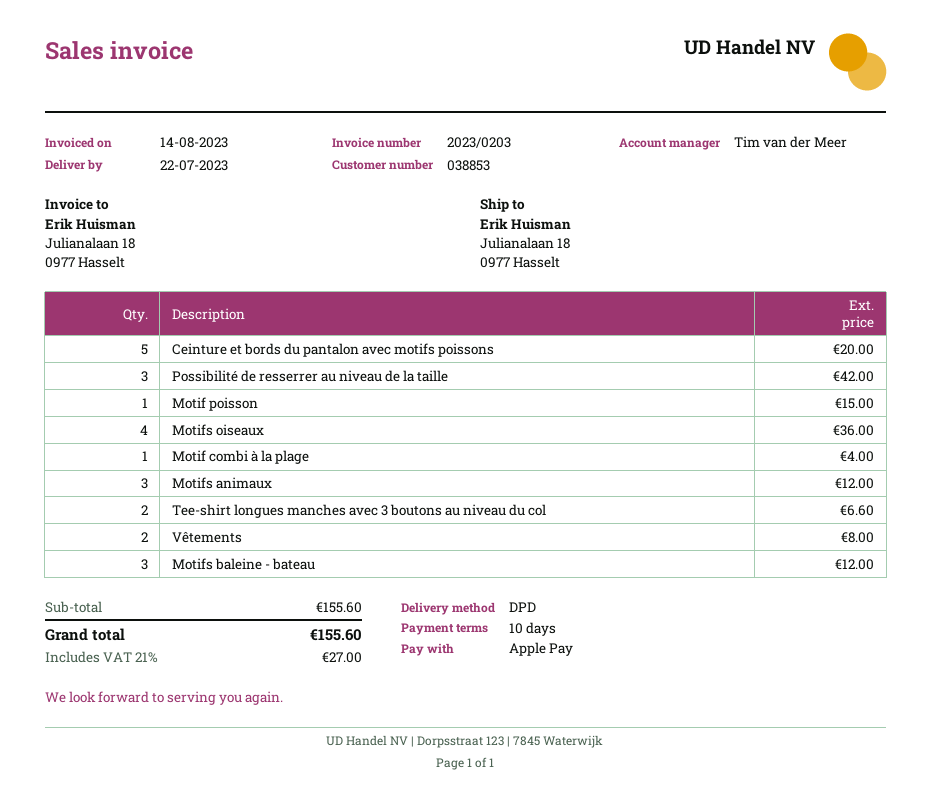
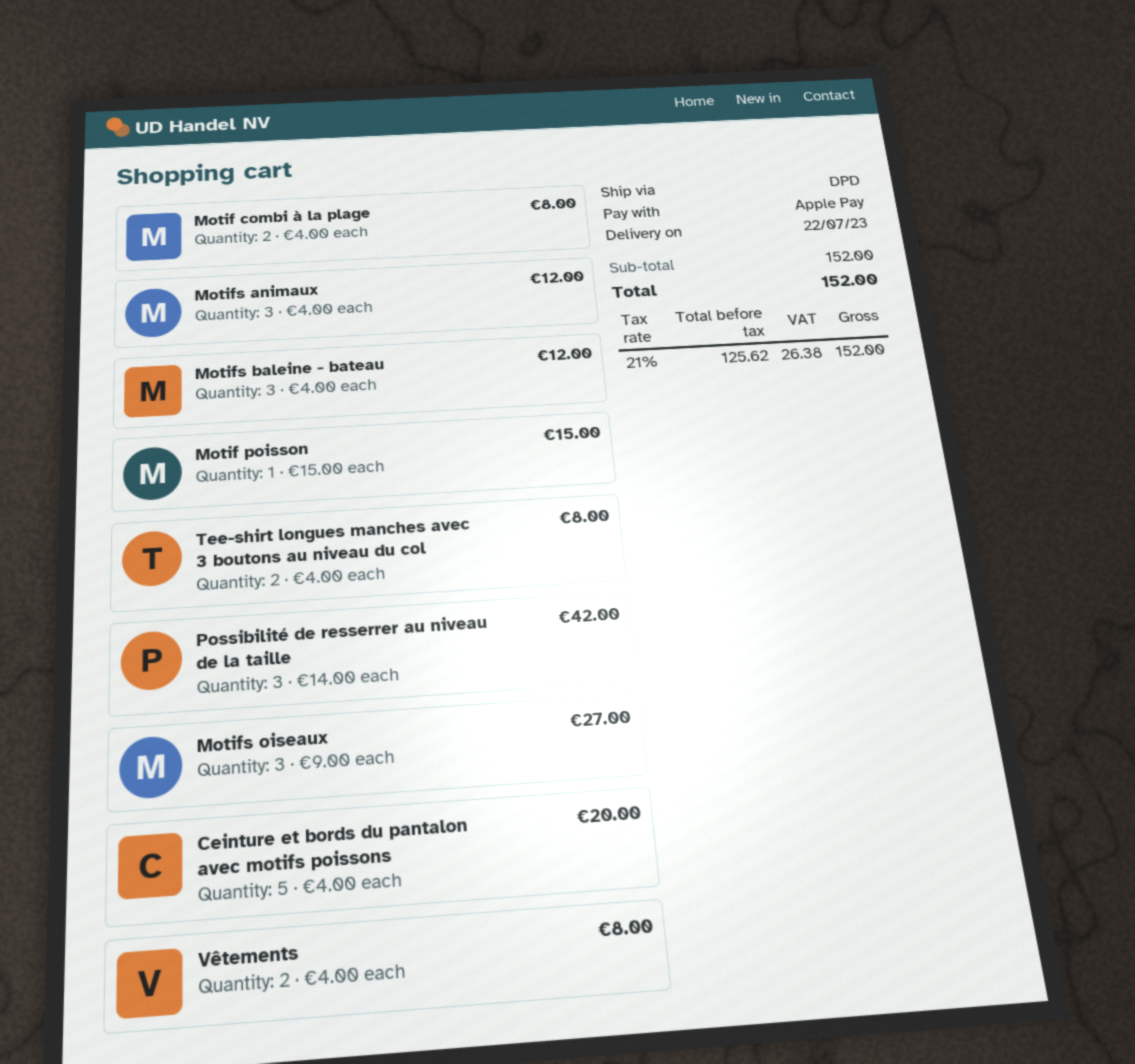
Motifs oiseaux: 4 for 36.00 -> 3 for 27.00
Motif combi à la plage: 1 for 4.00 -> 2 for 8.00
Tee-shirt longues manches avec 3 boutons au niveau du col: 2 for 6.60 -> 2 for 8.00
subtotal: 155.60 -> 152.00
tax: 21% = 27.00 -> 21% = 26.38
total: 155.60 -> 152.00

